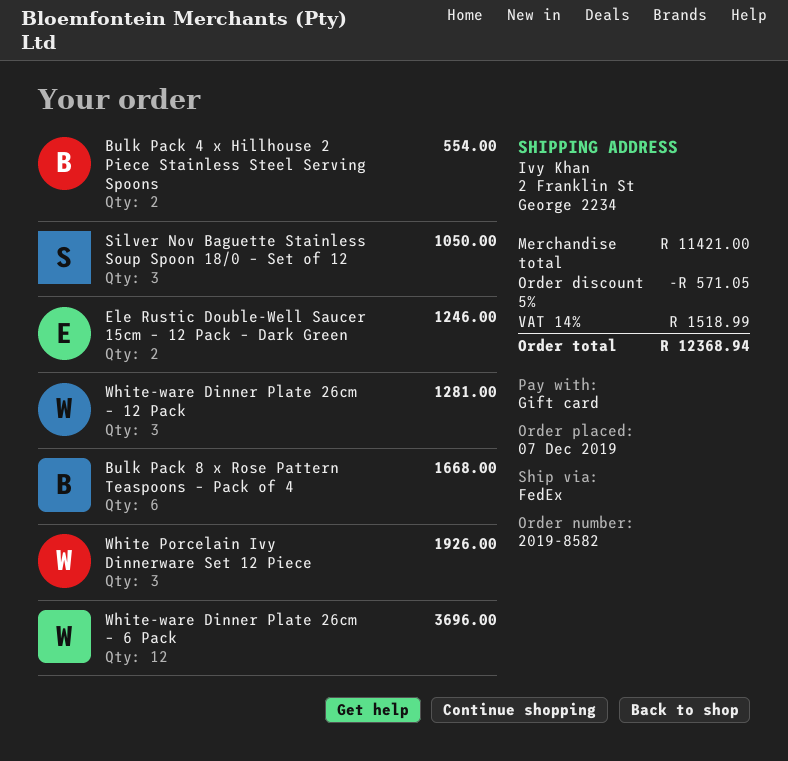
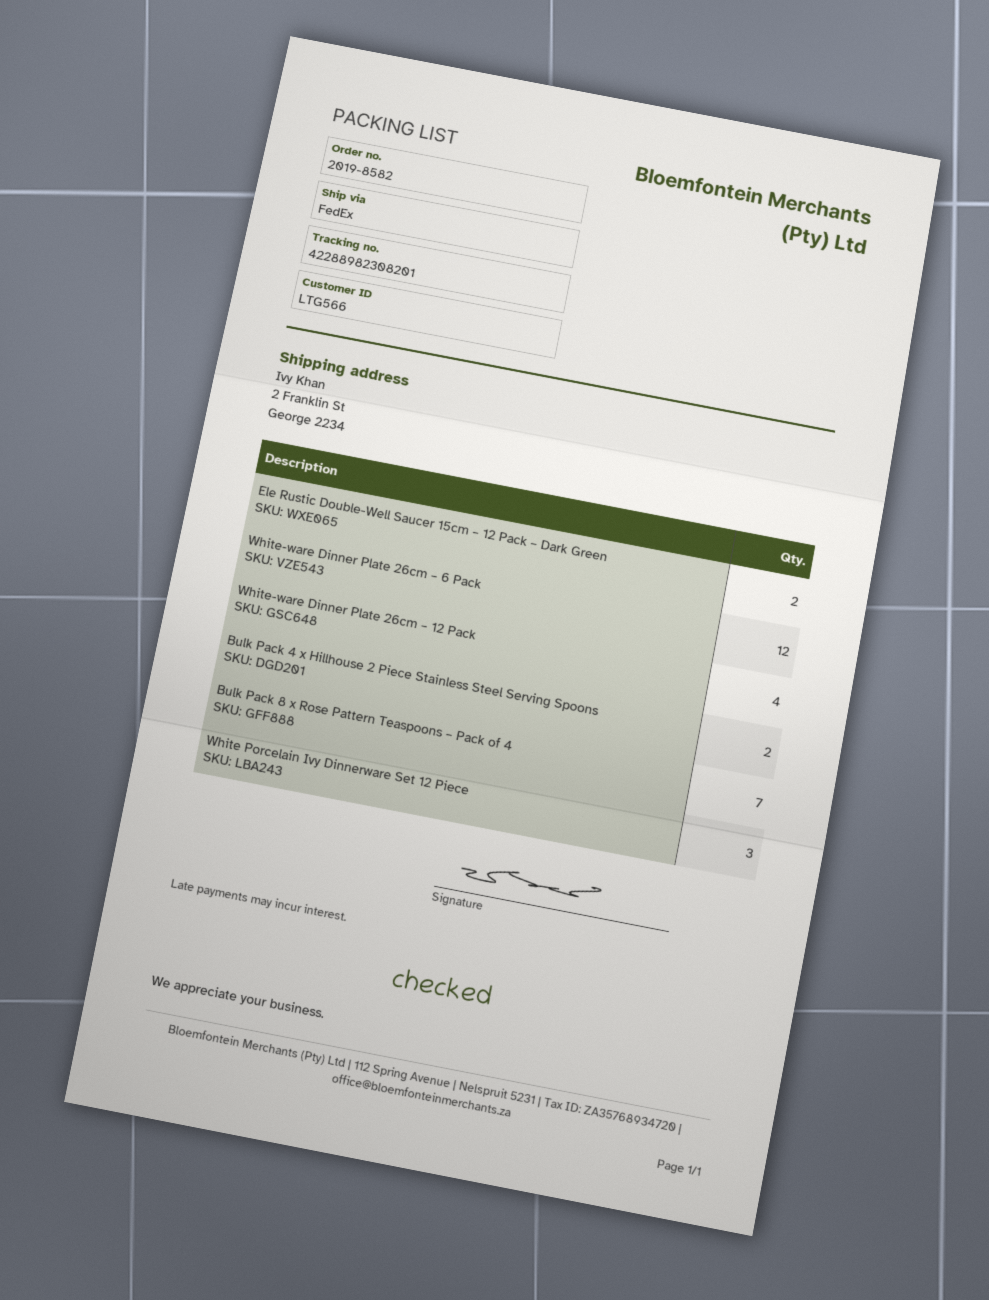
Silver Nov Baguette Stainless Soup Spoon 18/0 – Set of 12: 3 -> none
White-ware Dinner Plate 26cm – 12 Pack: 3 -> 4
Bulk Pack 8 x Rose Pattern Teaspoons – Pack of 4: 6 -> 7

